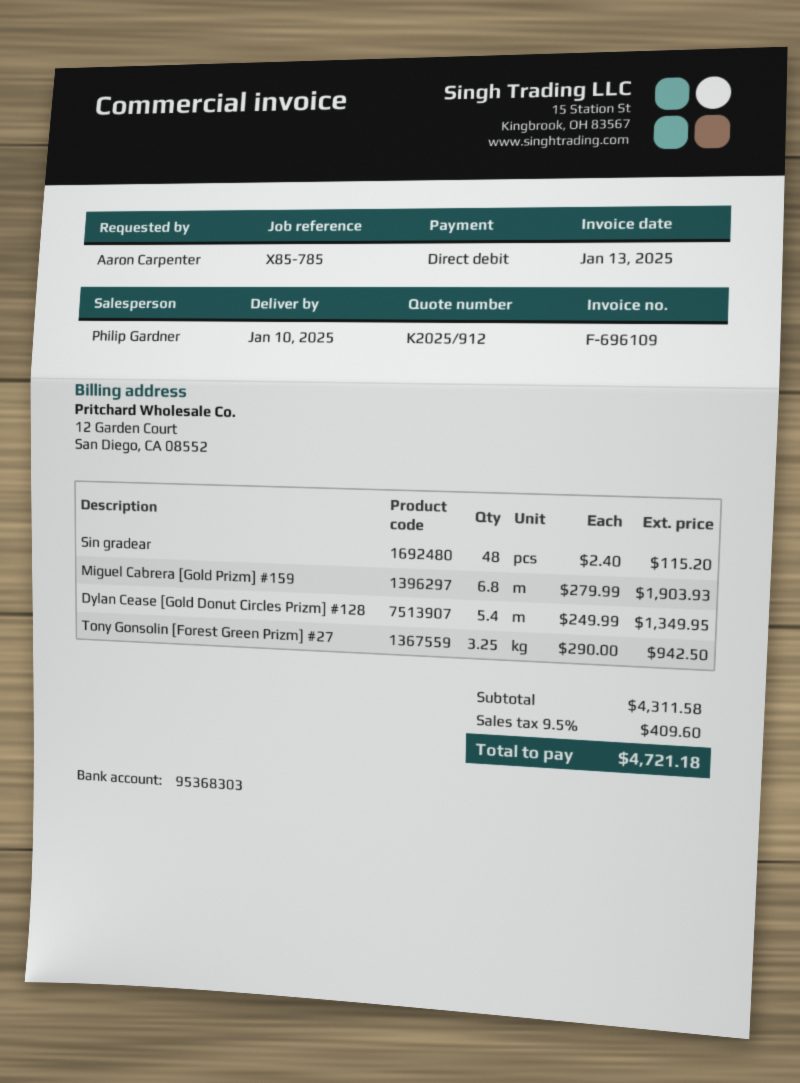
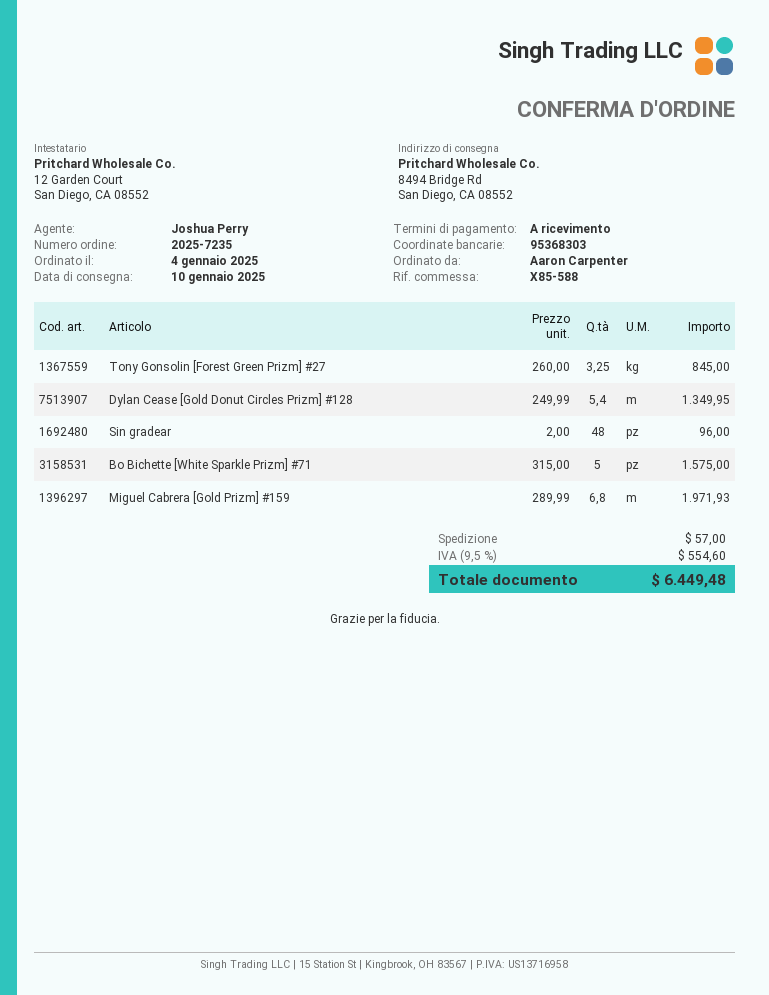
reference: X85-785 -> X85-588
sales rep: Philip Gardner -> Joshua Perry
Sin gradear: 48 x 2.40 = 115.20 -> 48 x 2.00 = 96.00
Miguel Cabrera [Gold Prizm] #159: 6.8 x 279.99 = 1903.93 -> 6.8 x 289.99 = 1971.93
Tony Gonsolin [Forest Green Prizm] #27: 3.25 x 290.00 = 942.50 -> 3.25 x 260.00 = 845.00
Bo Bichette [White Sparkle Prizm] #71: none -> 5 x 315.00 = 1575.00
shipping: none -> 57.00
tax: 9.5% = 409.60 -> 9.5% = 554.60
total: 4721.18 -> 6449.48

